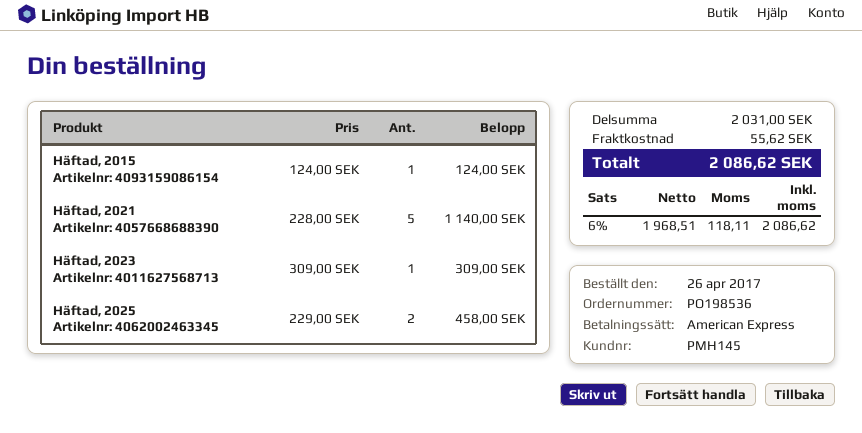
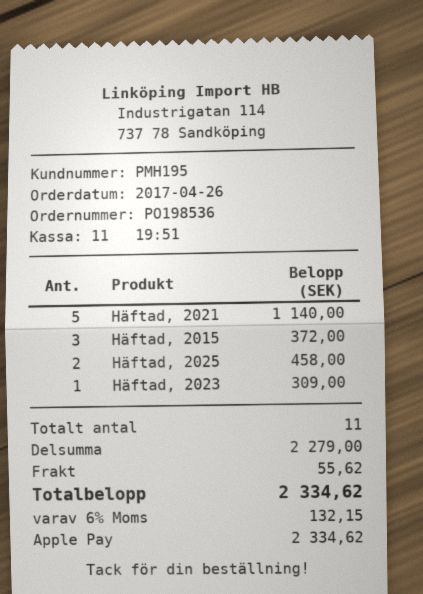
customer number: PMH145 -> PMH195
payment method: American Express -> Apple Pay
Häftad, 2015: 1 for 124.00 -> 3 for 372.00
subtotal: 2031.00 -> 2279.00
tax: 6% = 118.11 -> 6% = 132.15
total: 2086.62 -> 2334.62

